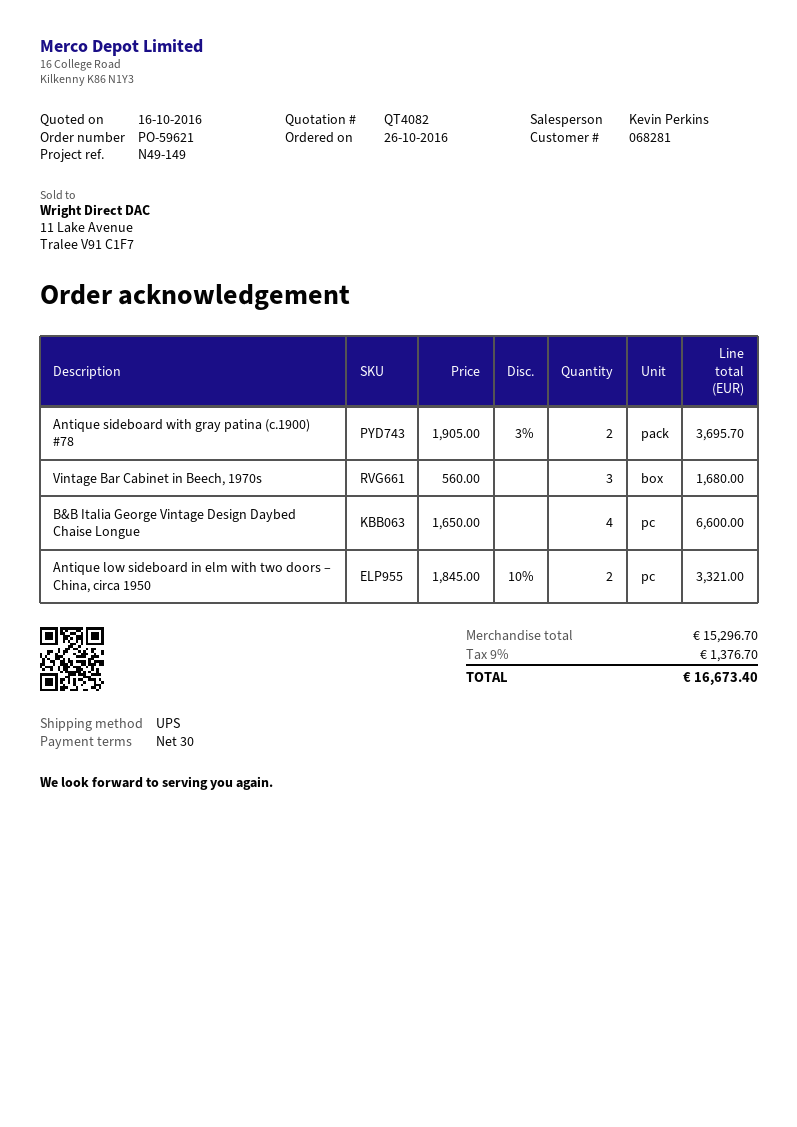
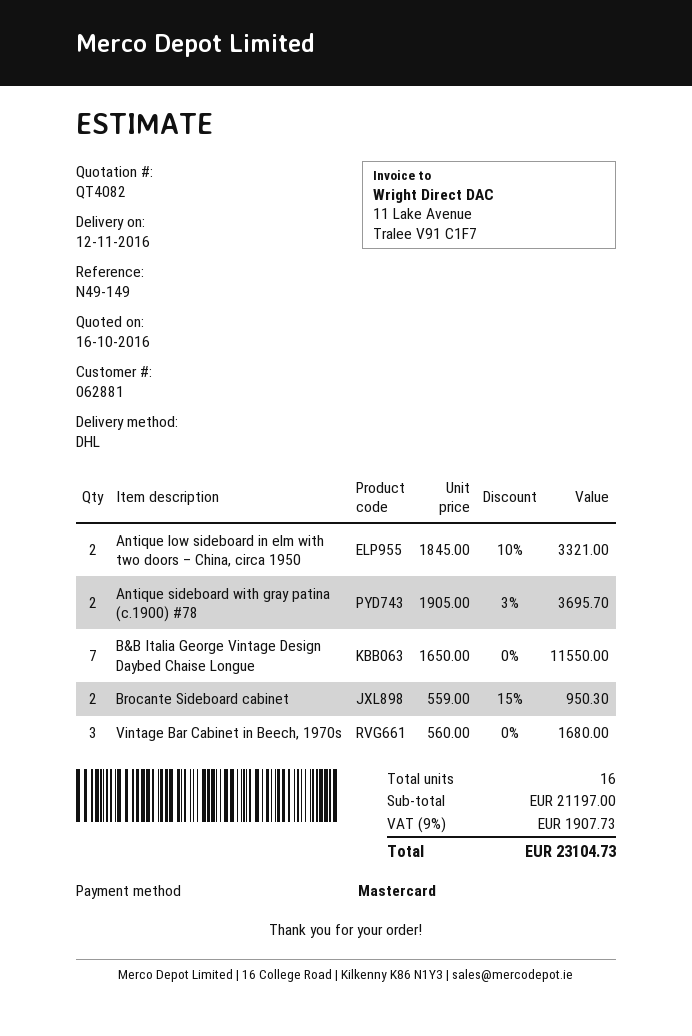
customer number: 068281 -> 062881
shipping method: UPS -> DHL
B&B Italia George Vintage Design Daybed Chaise Longue: 4 x 1650.00 = 6600.00 -> 7 x 1650.00 = 11550.00
Brocante Sideboard cabinet: none -> 2 x 559.00 - 15% = 950.30
subtotal: 15296.70 -> 21197.00
tax: 9% = 1376.70 -> 9% = 1907.73
total: 16673.40 -> 23104.73

